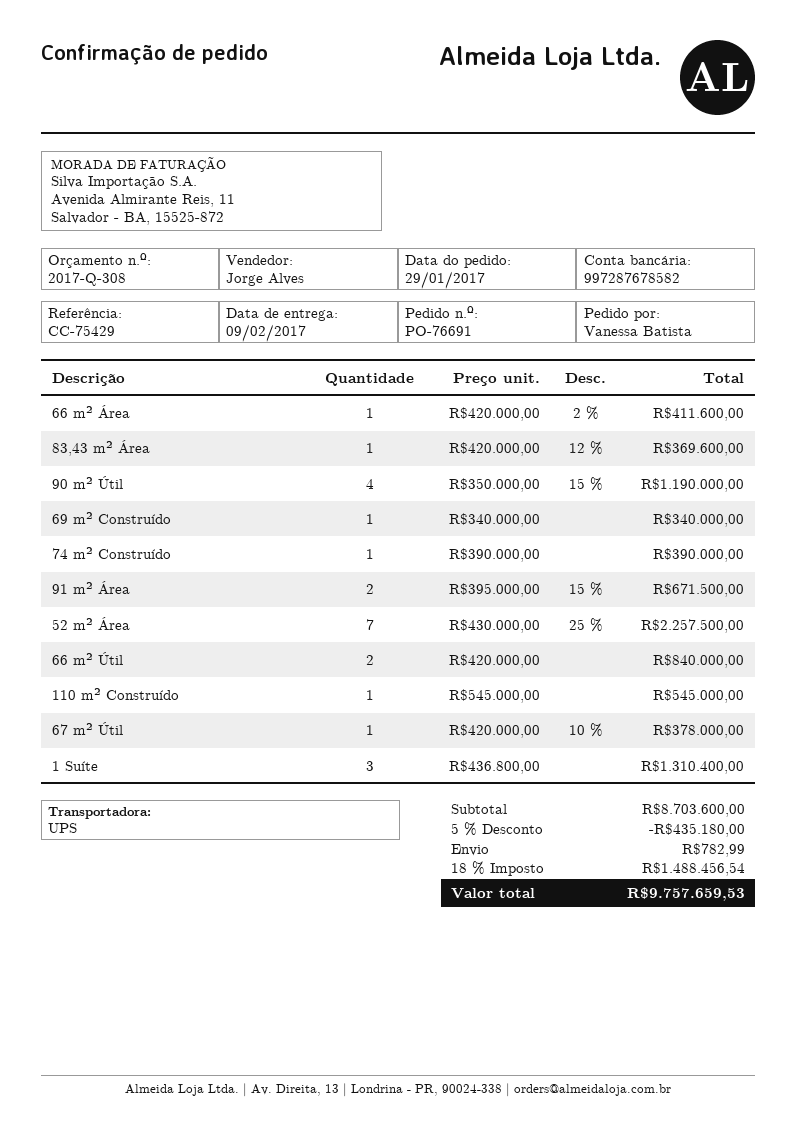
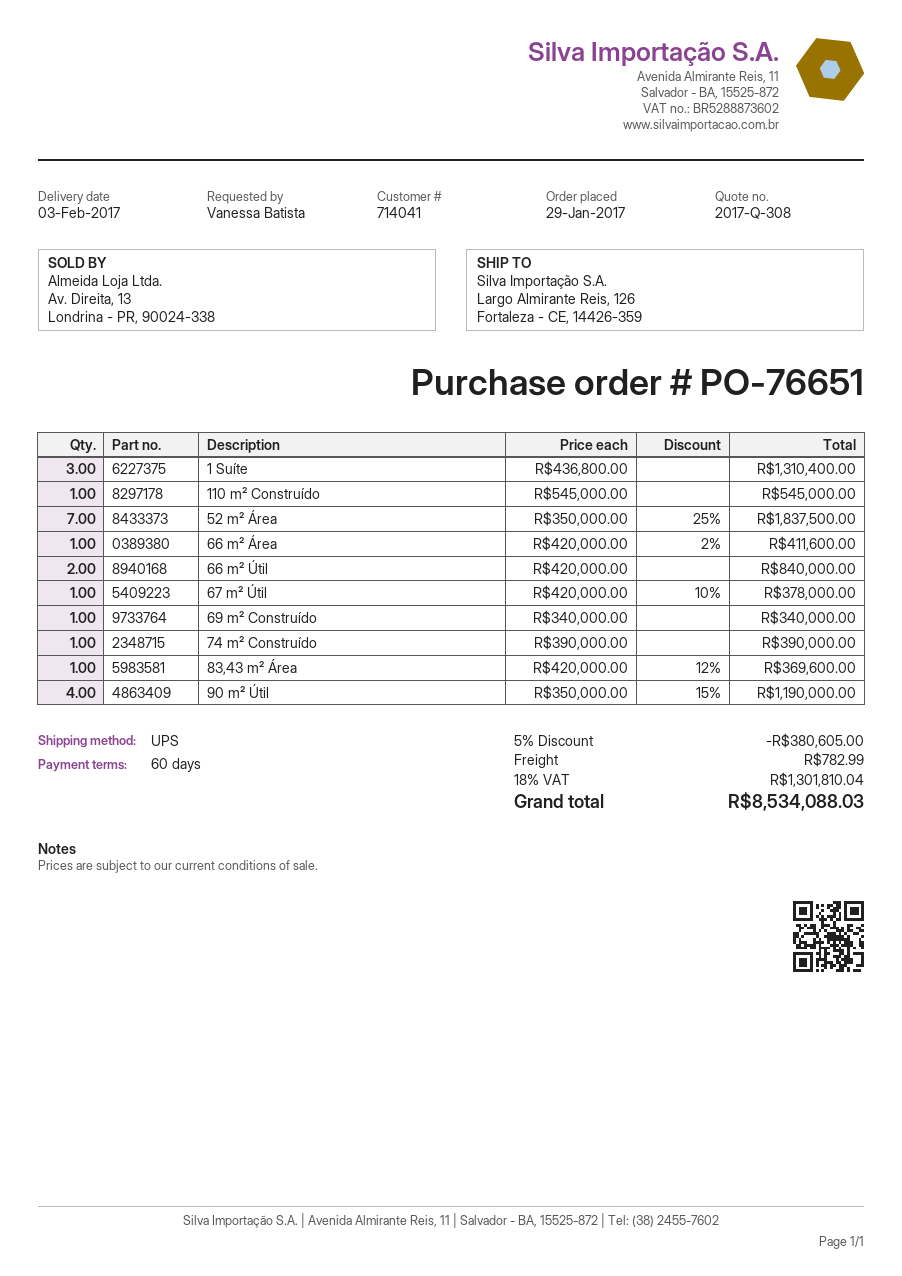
order number: PO-76691 -> PO-76651
delivery date: 2017-02-09 -> 2017-02-03
91 m² Área: 2 x 395000.00 - 15% = 671500.00 -> none
52 m² Área: 7 x 430000.00 - 25% = 2257500.00 -> 7 x 350000.00 - 25% = 1837500.00
discount: 5% = 435180.00 -> 5% = 380605.00
tax: 18% = 1488456.54 -> 18% = 1301810.04
total: 9757659.53 -> 8534088.03

